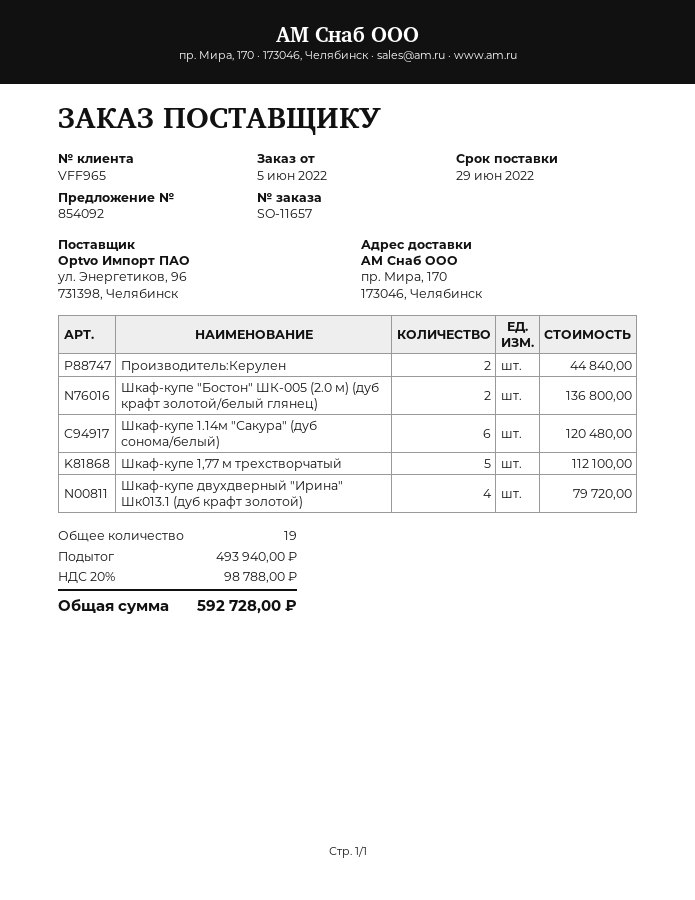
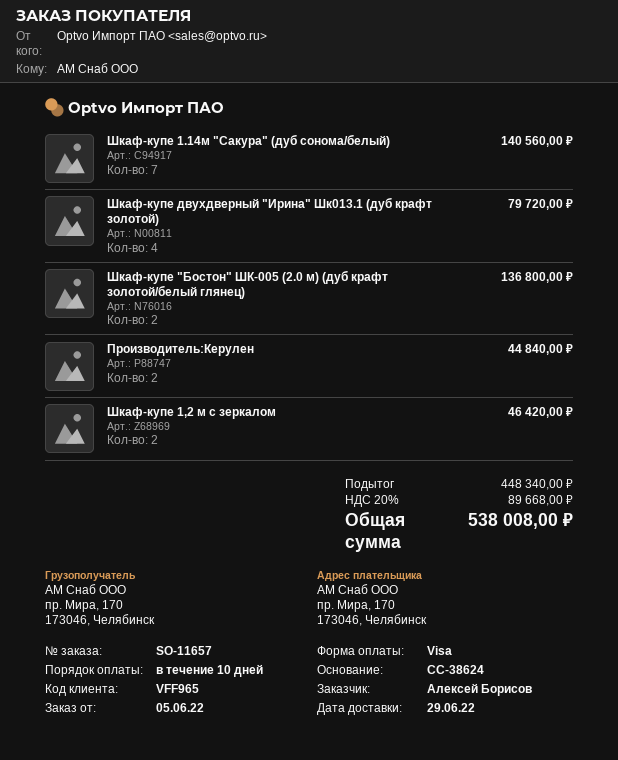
Шкаф-купе 1.14м "Сакура" (дуб сонома/белый): 6 for 120480.00 -> 7 for 140560.00
Шкаф-купе 1,77 м трехстворчатый: 5 for 112100.00 -> none
Шкаф-купе 1,2 м с зеркалом: none -> 2 for 46420.00
subtotal: 493940.00 -> 448340.00
tax: 20% = 98788.00 -> 20% = 89668.00
total: 592728.00 -> 538008.00

